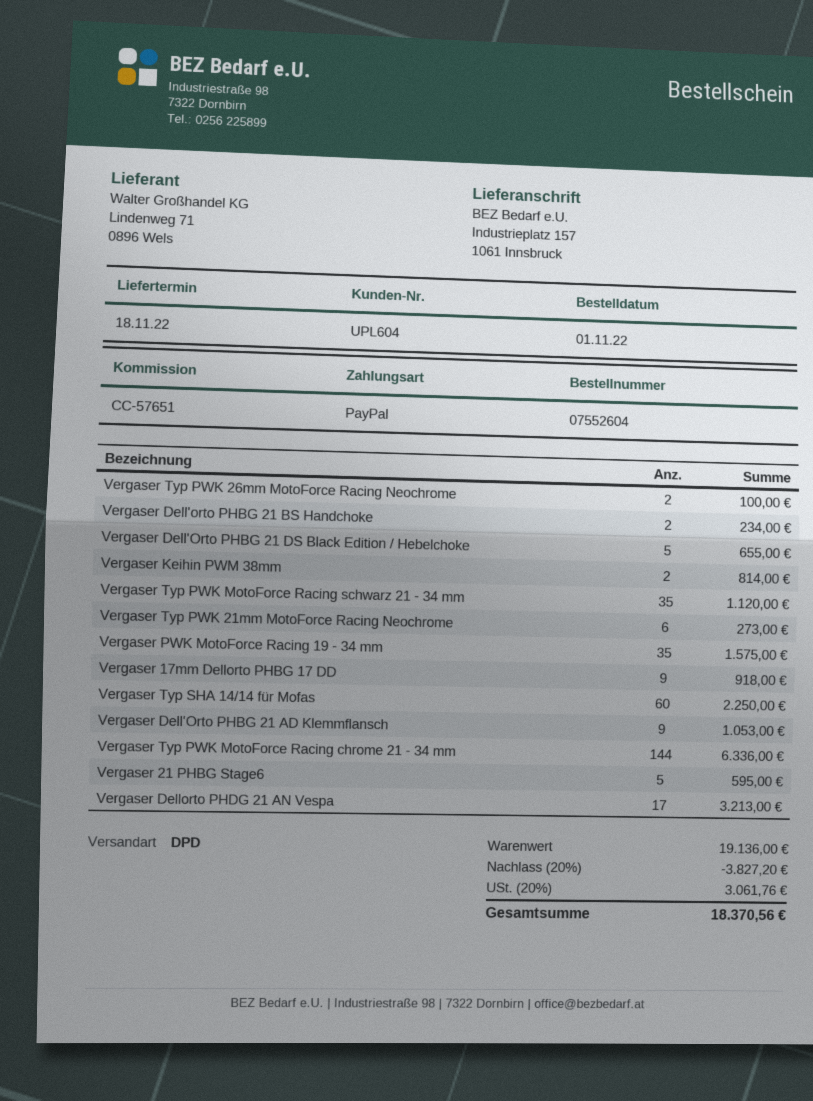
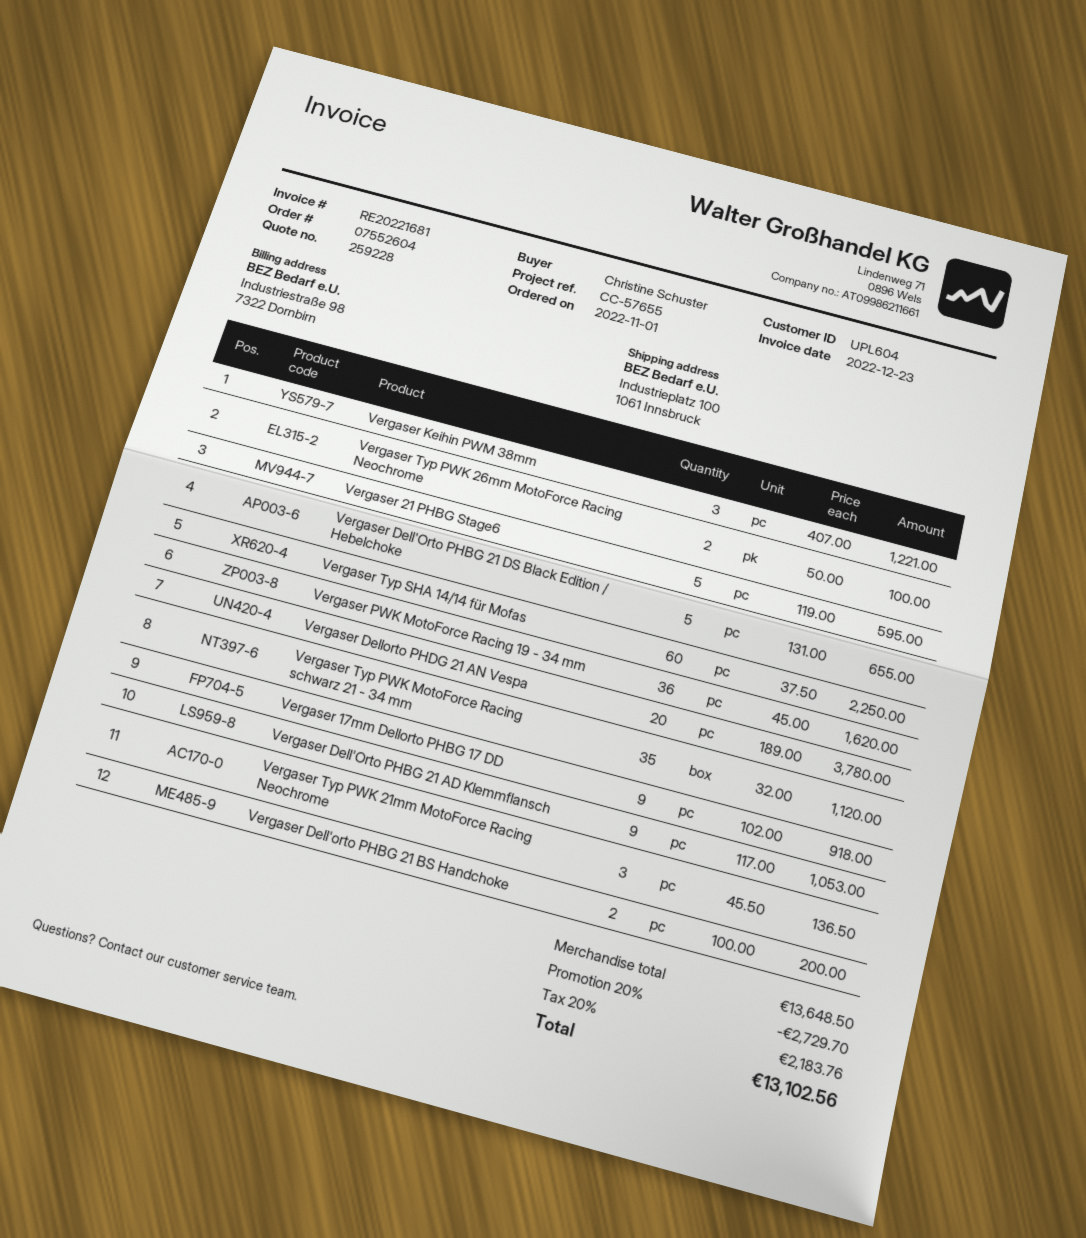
reference: CC-57651 -> CC-57655
ship to: Industrieplatz 157, 1061 Innsbruck -> Industrieplatz 100, 1061 Innsbruck
Vergaser Dell'orto PHBG 21 BS Handchoke: 2 for 234.00 -> 2 for 200.00
Vergaser Keihin PWM 38mm: 2 for 814.00 -> 3 for 1221.00
Vergaser Typ PWK 21mm MotoForce Racing Neochrome: 6 for 273.00 -> 3 for 136.50
Vergaser PWK MotoForce Racing 19 - 34 mm: 35 for 1575.00 -> 36 for 1620.00
Vergaser Typ PWK MotoForce Racing chrome 21 - 34 mm: 144 for 6336.00 -> none
Vergaser Dellorto PHDG 21 AN Vespa: 17 for 3213.00 -> 20 for 3780.00
subtotal: 19136.00 -> 13648.50
discount: 20% = 3827.20 -> 20% = 2729.70
tax: 20% = 3061.76 -> 20% = 2183.76
total: 18370.56 -> 13102.56

